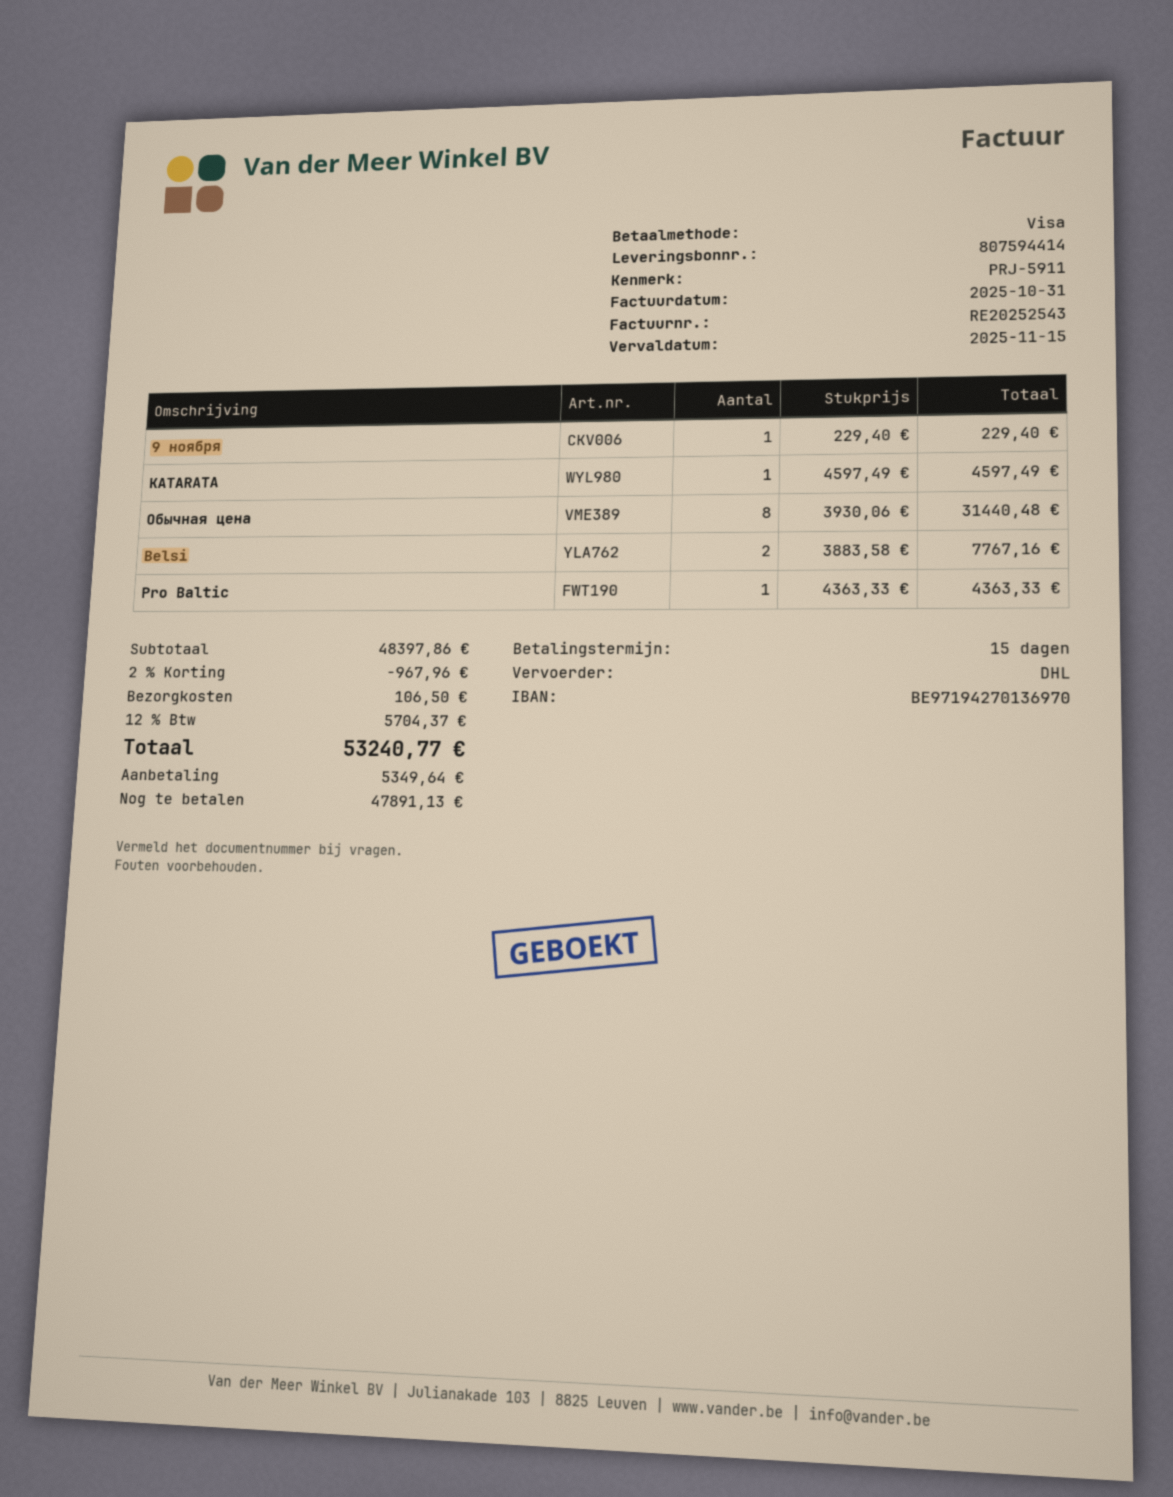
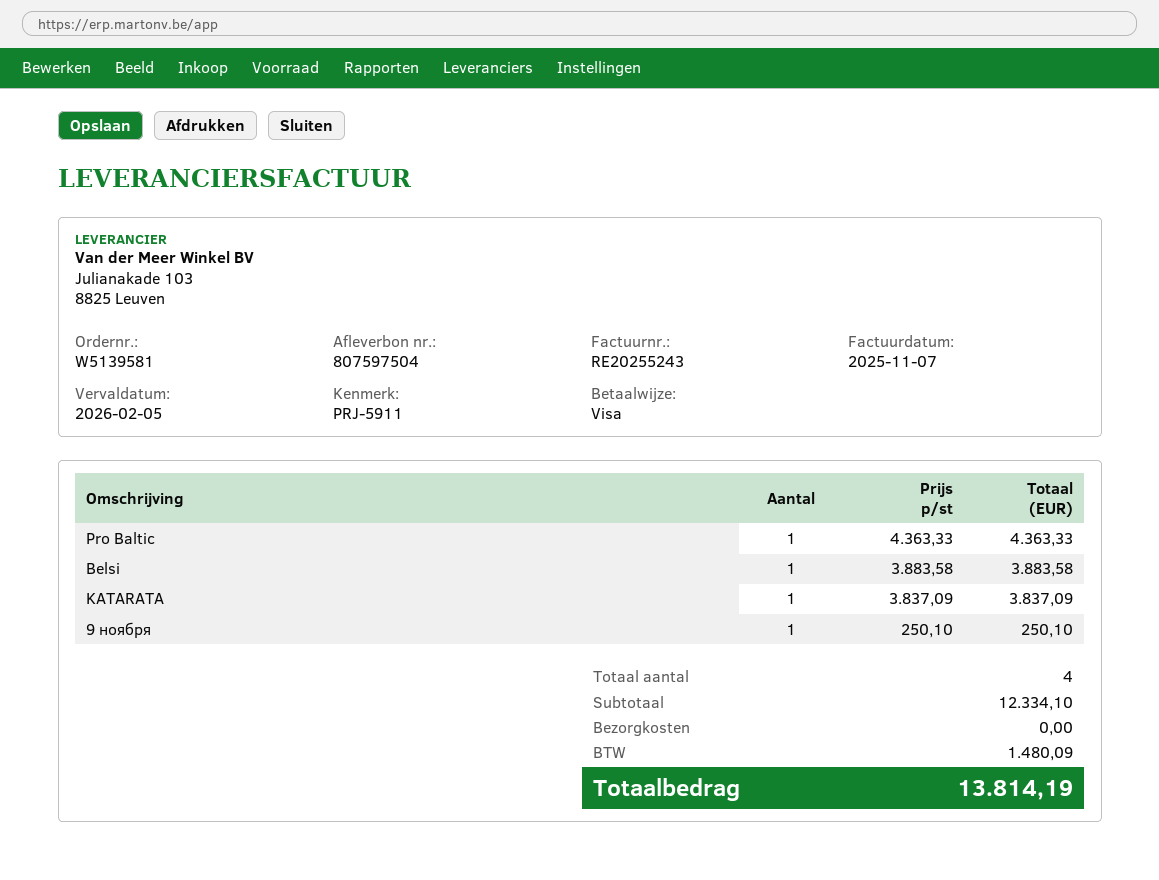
delivery note number: 807594414 -> 807597504
invoice number: RE20252543 -> RE20255243
invoice date: 2025-10-31 -> 2025-11-07
due date: 2025-11-15 -> 2026-02-05
9 ноября: 1 x 229.40 = 229.40 -> 1 x 250.10 = 250.10
KATARATA: 1 x 4597.49 = 4597.49 -> 1 x 3837.09 = 3837.09
Обычная цена: 8 x 3930.06 = 31440.48 -> none
Belsi: 2 x 3883.58 = 7767.16 -> 1 x 3883.58 = 3883.58
subtotal: 48397.86 -> 12334.10
discount: 2% = 967.96 -> none
shipping: 106.50 -> 0.00
tax: 5704.37 -> 1480.09
total: 53240.77 -> 13814.19

